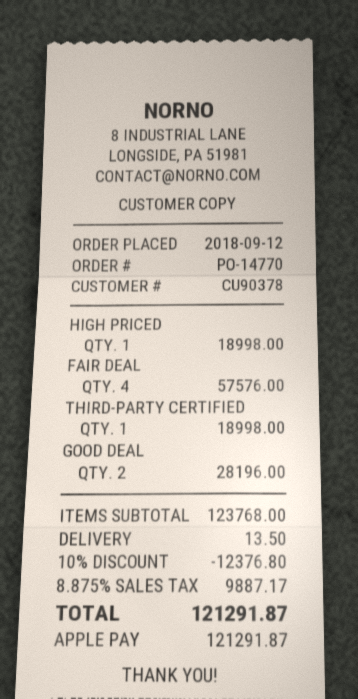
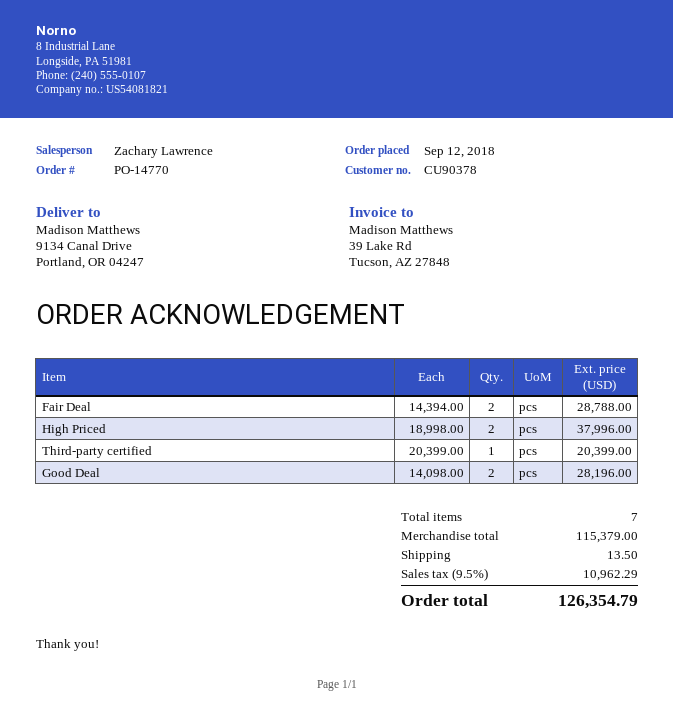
HIGH PRICED: 1 for 18998.00 -> 2 for 37996.00
FAIR DEAL: 4 for 57576.00 -> 2 for 28788.00
THIRD-PARTY CERTIFIED: 1 for 18998.00 -> 1 for 20399.00
subtotal: 123768.00 -> 115379.00
discount: 10% = 12376.80 -> none
tax: 8.875% = 9887.17 -> 9.5% = 10962.29
total: 121291.87 -> 126354.79

